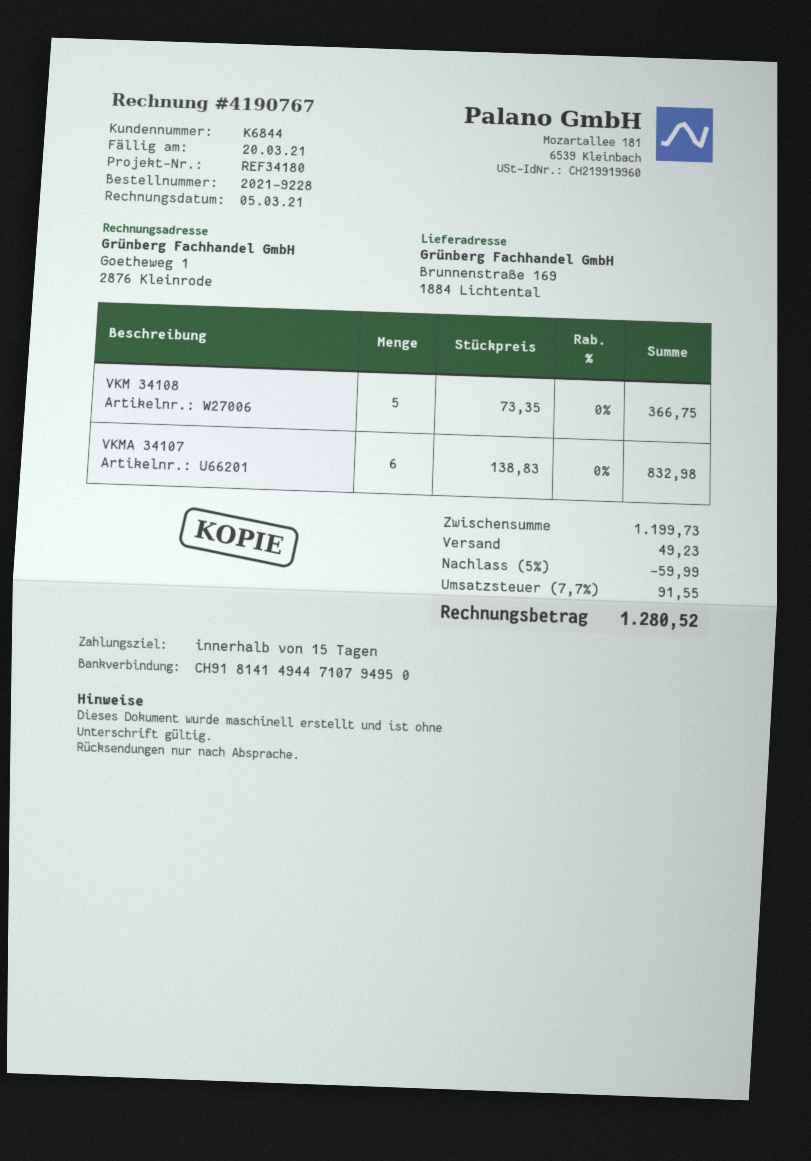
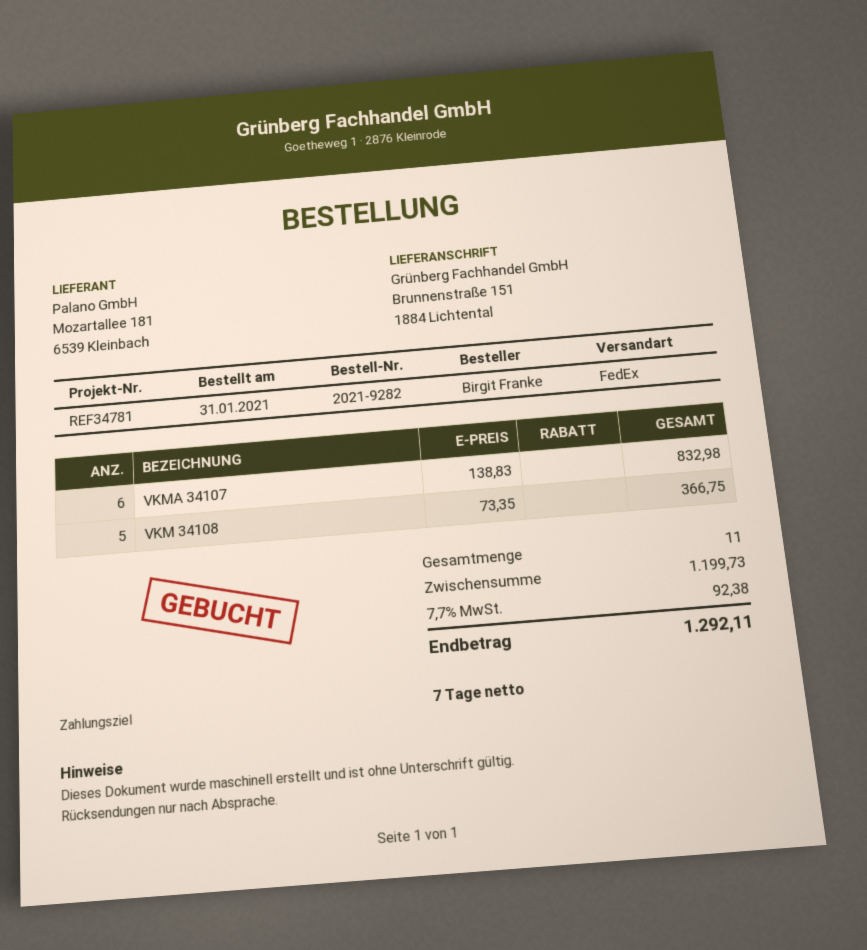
order number: 2021-9228 -> 2021-9282
payment terms: 15 days -> 7 days
reference: REF34180 -> REF34781
ship to: Brunnenstraße 169, 1884 Lichtental -> Brunnenstraße 151, 1884 Lichtental
discount: 5% = 59.99 -> none
shipping: 49.23 -> none
tax: 7.7% = 91.55 -> 7.7% = 92.38
total: 1280.52 -> 1292.11

